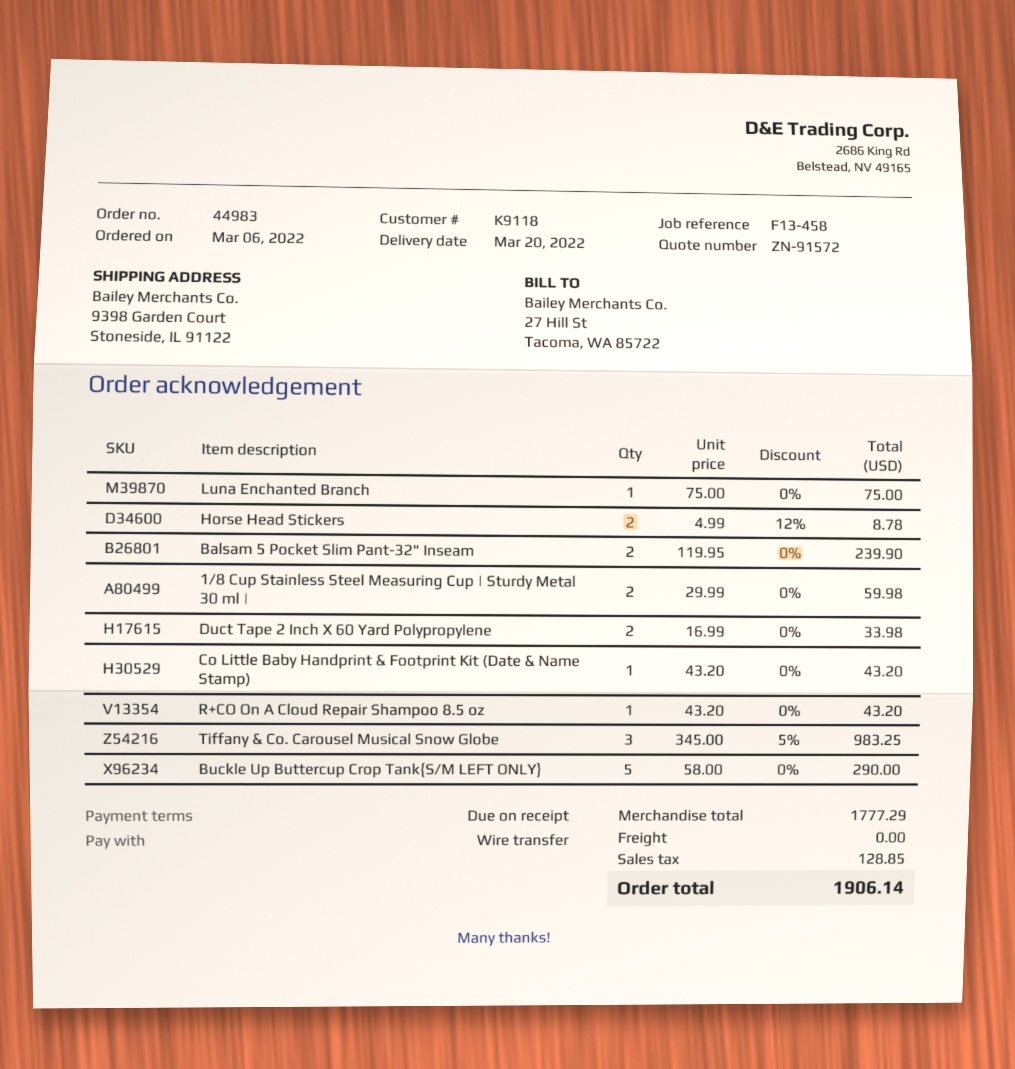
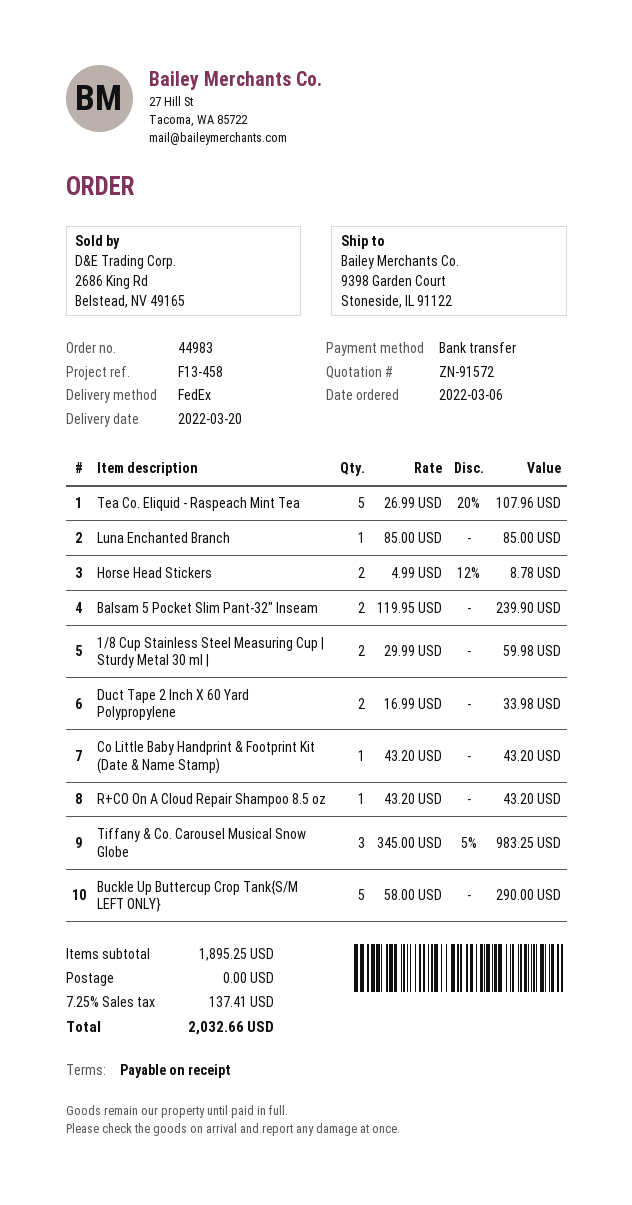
Luna Enchanted Branch: 1 x 75.00 = 75.00 -> 1 x 85.00 = 85.00
Tea Co. Eliquid - Raspeach Mint Tea: none -> 5 x 26.99 - 20% = 107.96
subtotal: 1777.29 -> 1895.25
tax: 128.85 -> 137.41
total: 1906.14 -> 2032.66

